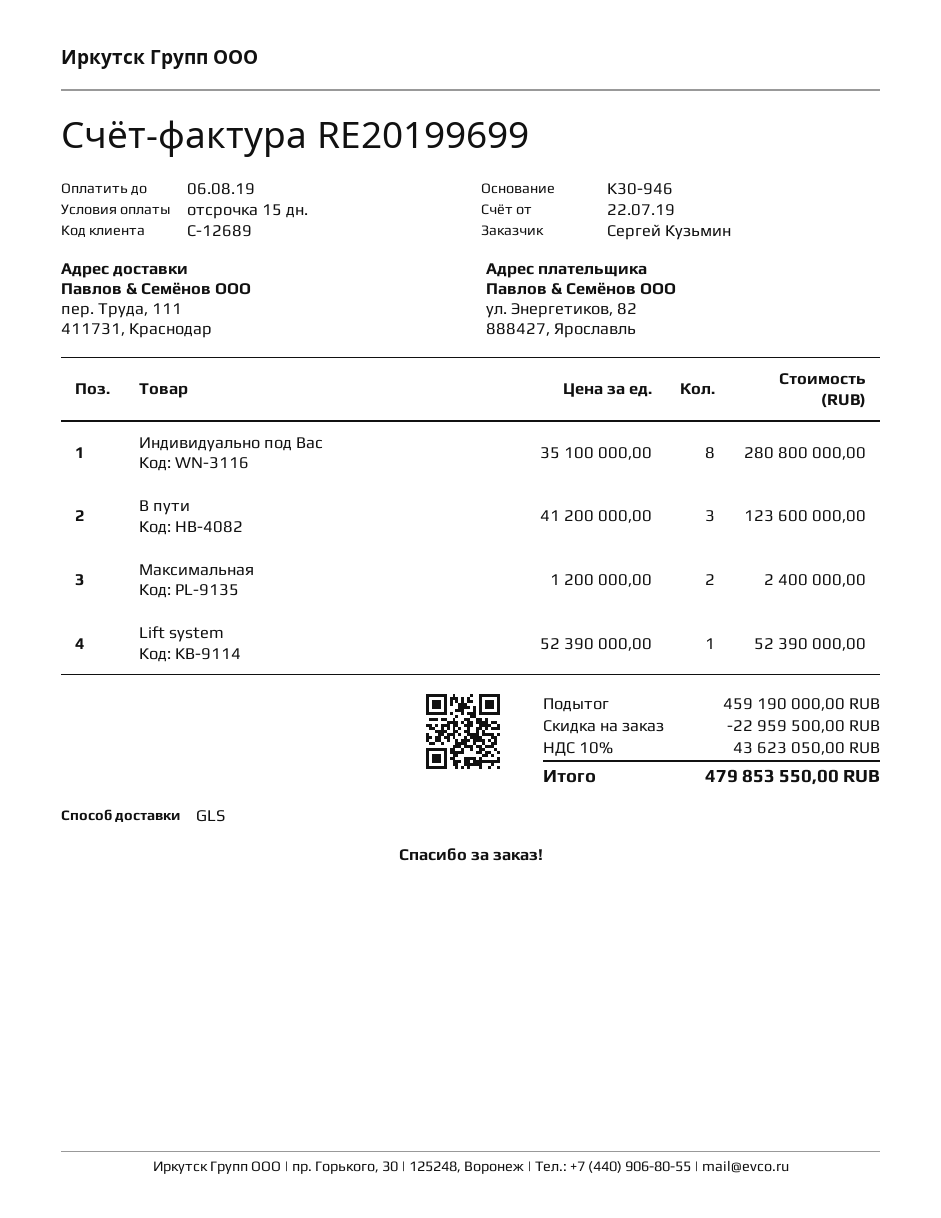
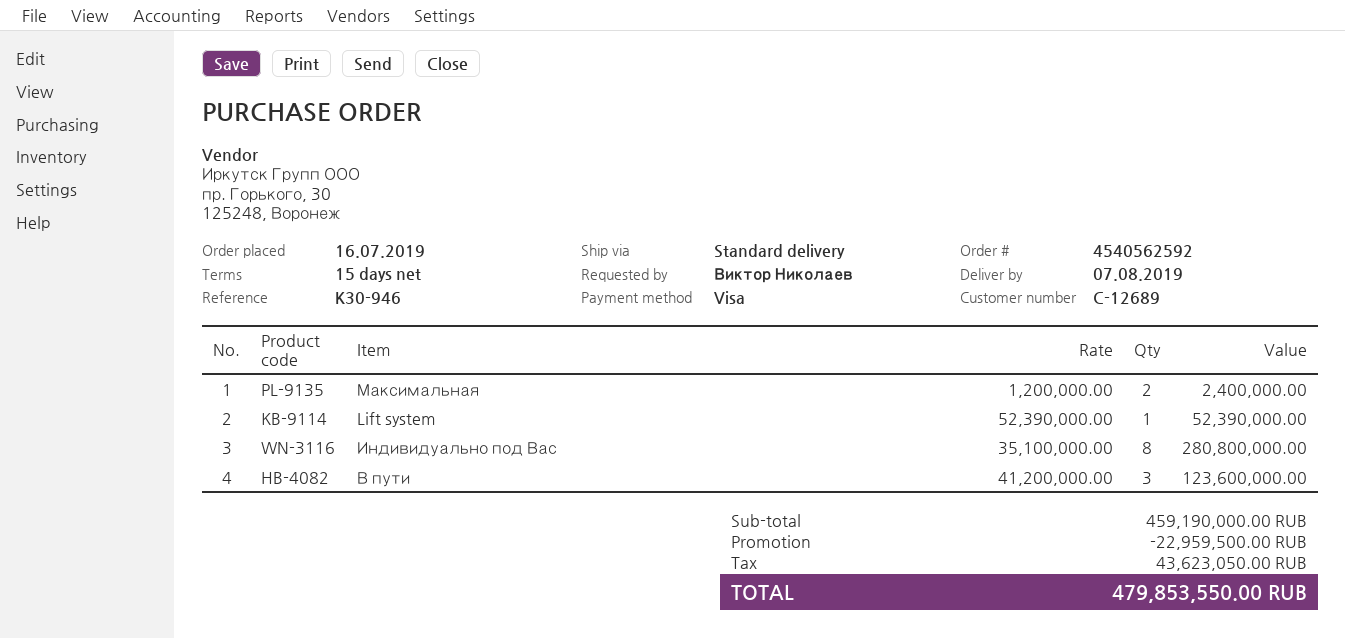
ordered by: Сергей Кузьмин -> Виктор Николаев
shipping method: GLS -> standard

